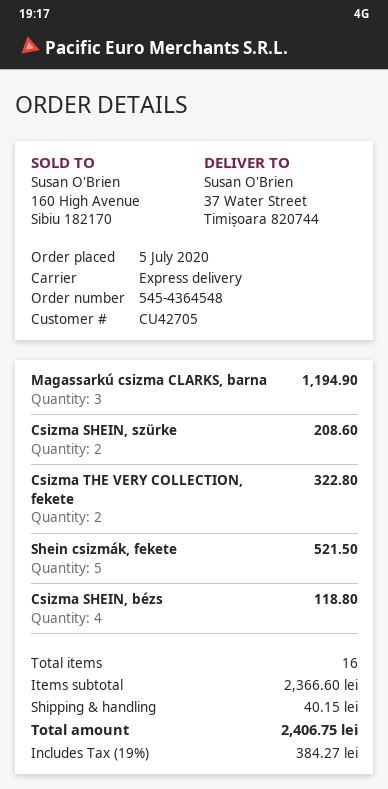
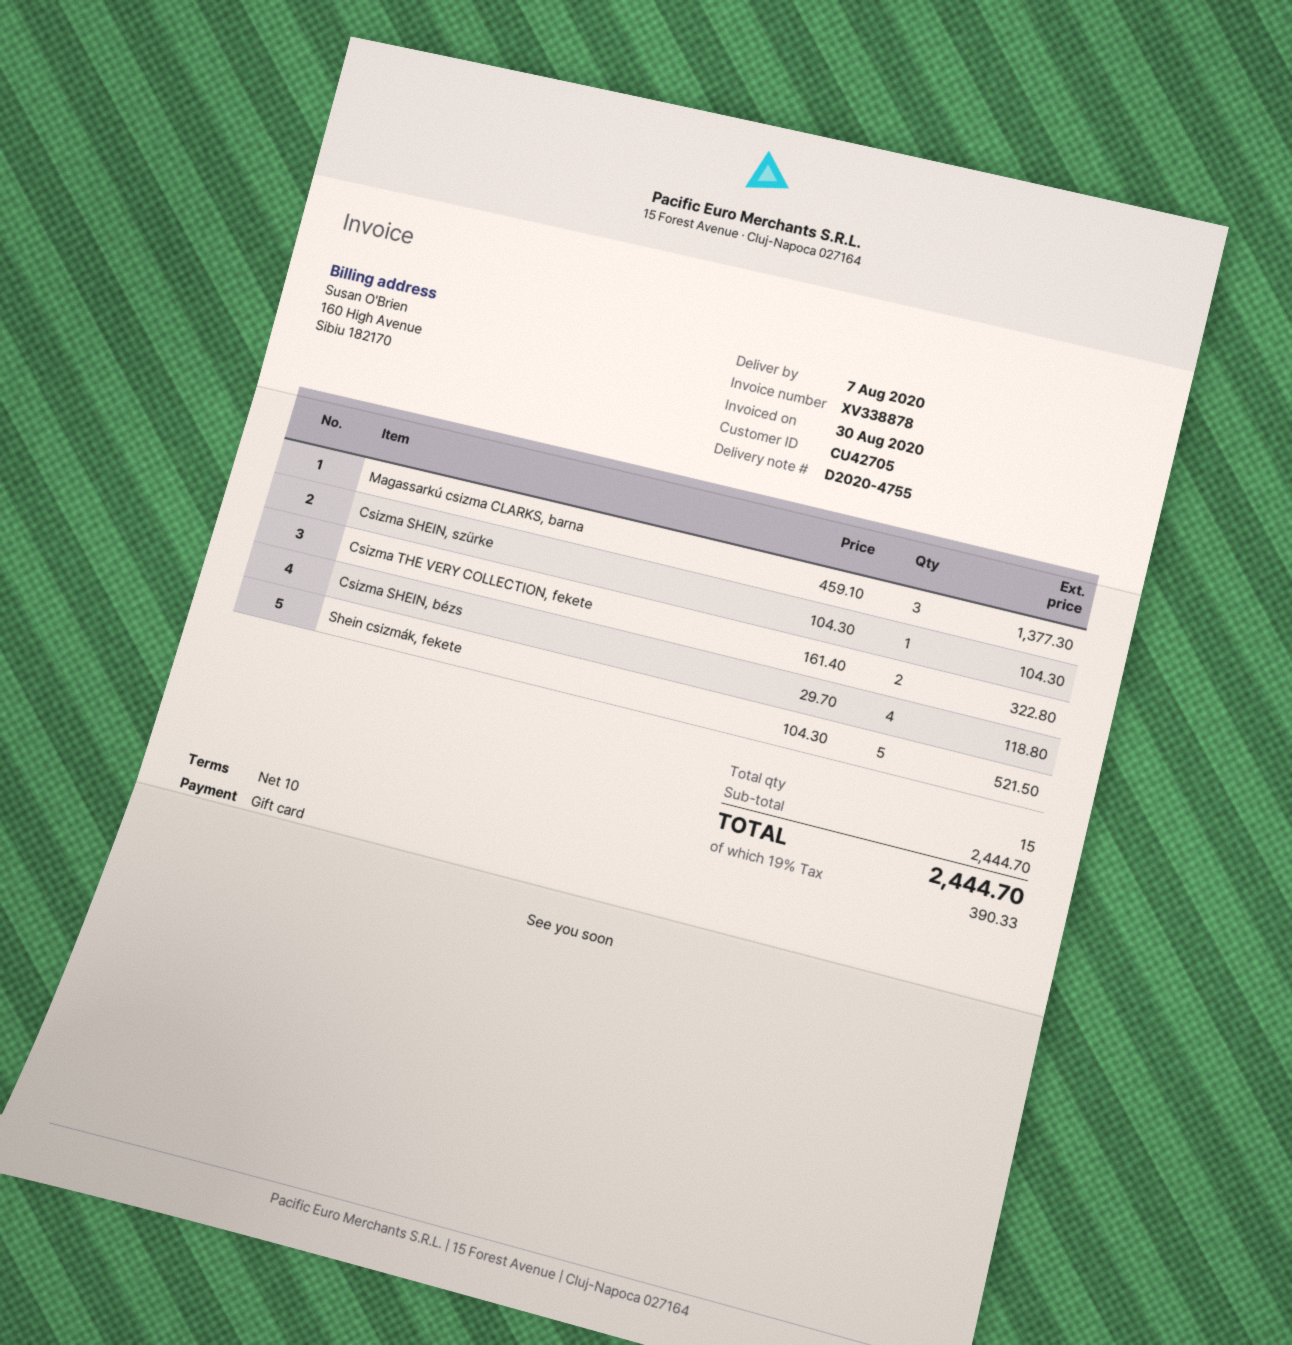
Magassarkú csizma CLARKS, barna: 3 for 1194.90 -> 3 for 1377.30
Csizma SHEIN, szürke: 2 for 208.60 -> 1 for 104.30
total quantity: 16 -> 15
subtotal: 2366.60 -> 2444.70
shipping: 40.15 -> none
tax: 19% = 384.27 -> 19% = 390.33
total: 2406.75 -> 2444.70

